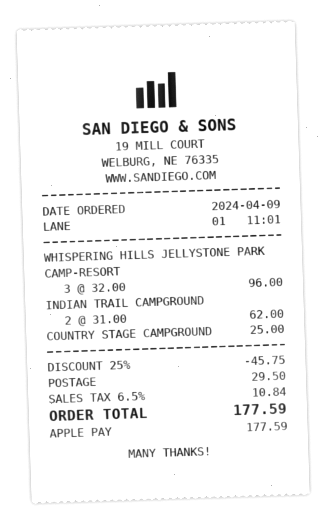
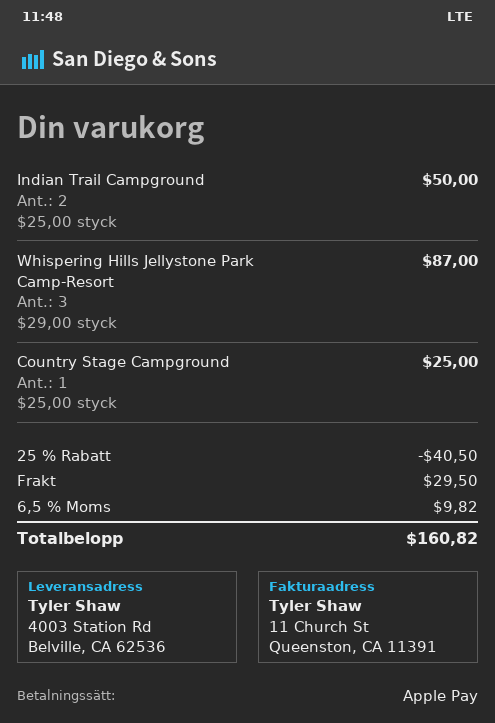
WHISPERING HILLS JELLYSTONE PARK CAMP-RESORT: 3 x 32.00 = 96.00 -> 3 x 29.00 = 87.00
INDIAN TRAIL CAMPGROUND: 2 x 31.00 = 62.00 -> 2 x 25.00 = 50.00
discount: 25% = 45.75 -> 25% = 40.50
tax: 6.5% = 10.84 -> 6.5% = 9.82
total: 177.59 -> 160.82

